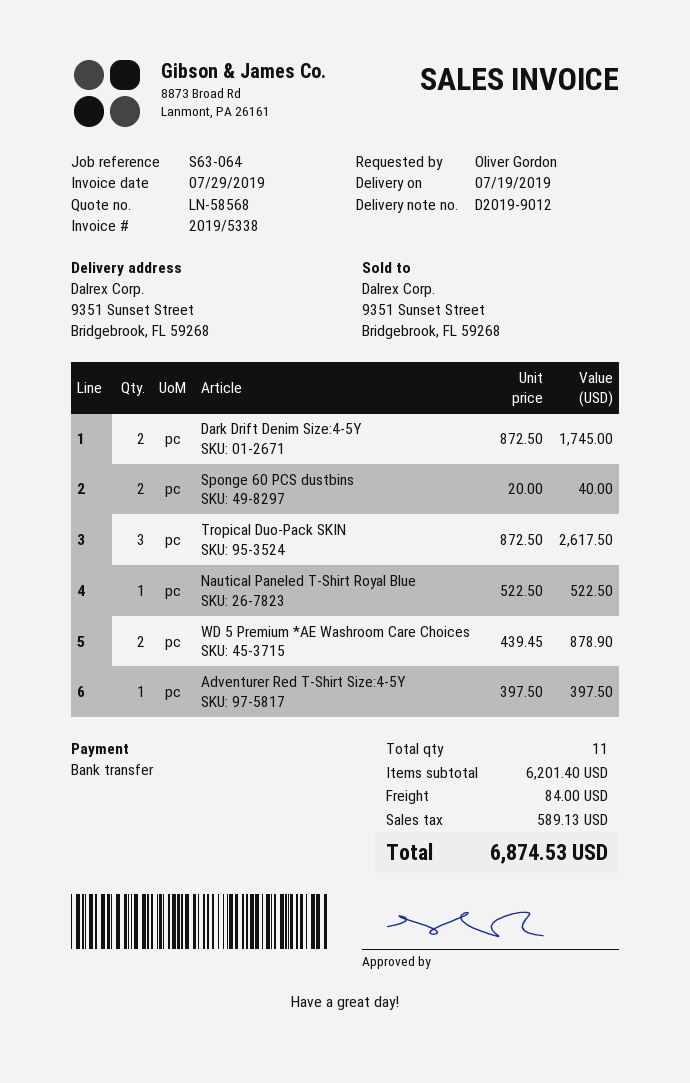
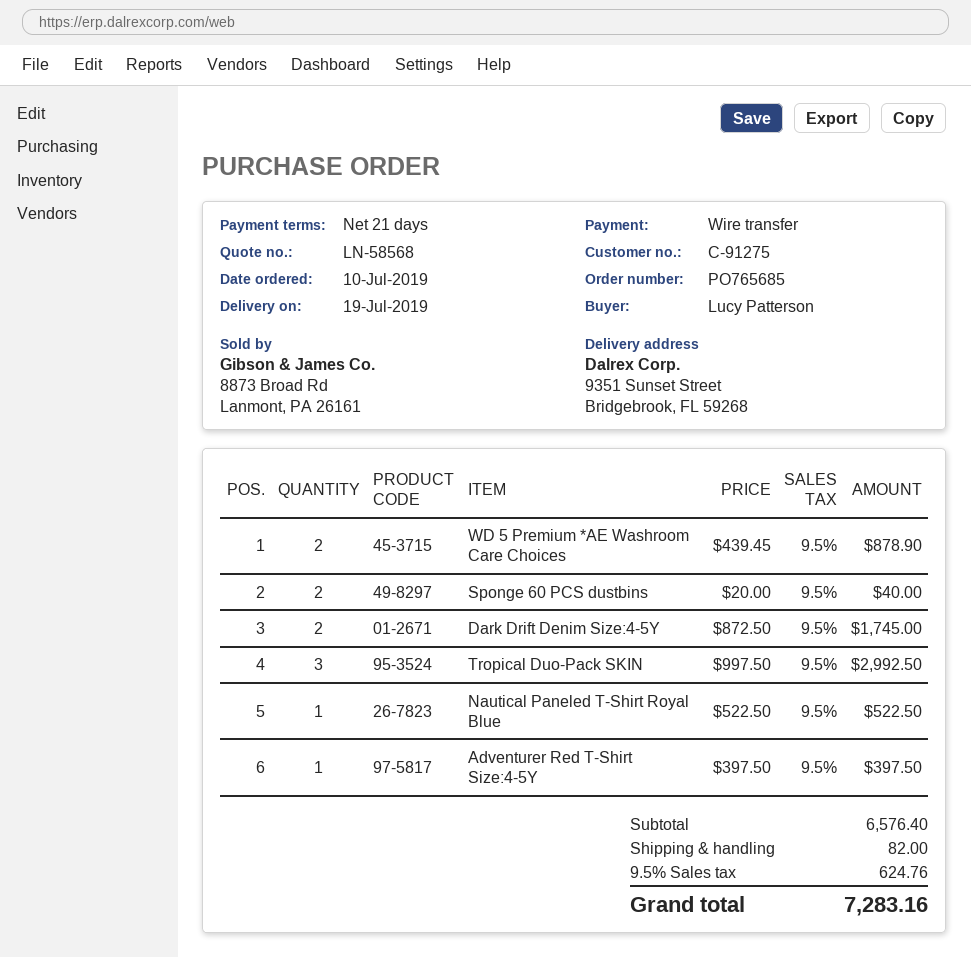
ordered by: Oliver Gordon -> Lucy Patterson
Tropical Duo-Pack SKIN: 3 x 872.50 = 2617.50 -> 3 x 997.50 = 2992.50
subtotal: 6201.40 -> 6576.40
shipping: 84.00 -> 82.00
tax: 589.13 -> 624.76
total: 6874.53 -> 7283.16

